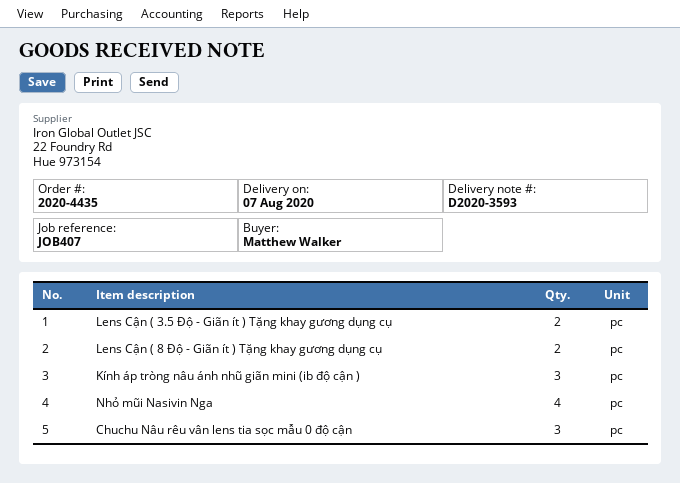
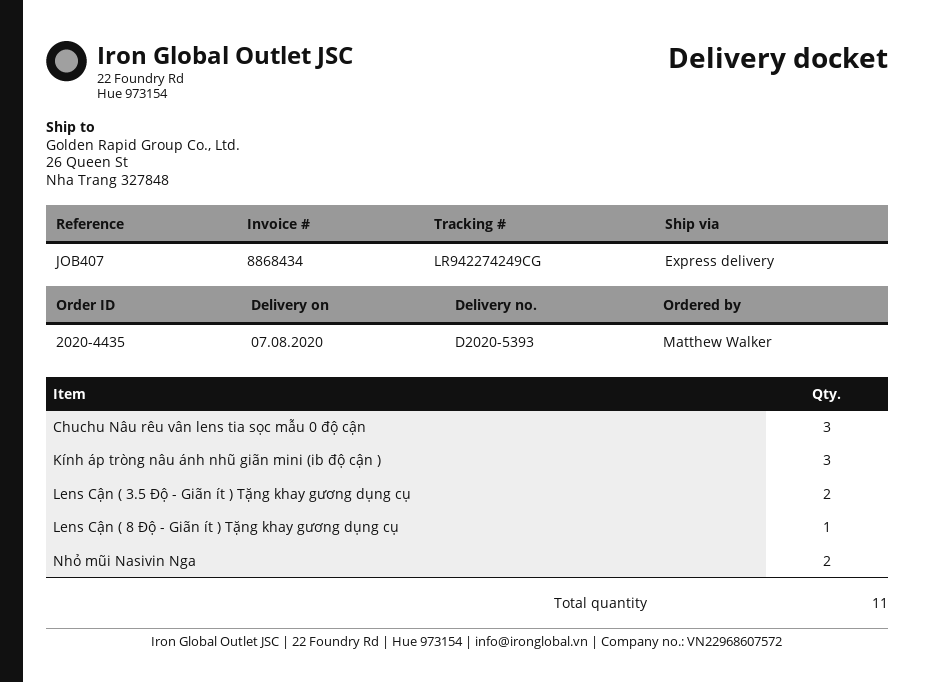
delivery note number: D2020-3593 -> D2020-5393
Lens Cận ( 8 Độ - Giãn ít ) Tặng khay gương dụng cụ: 2 -> 1
Nhỏ mũi Nasivin Nga: 4 -> 2

